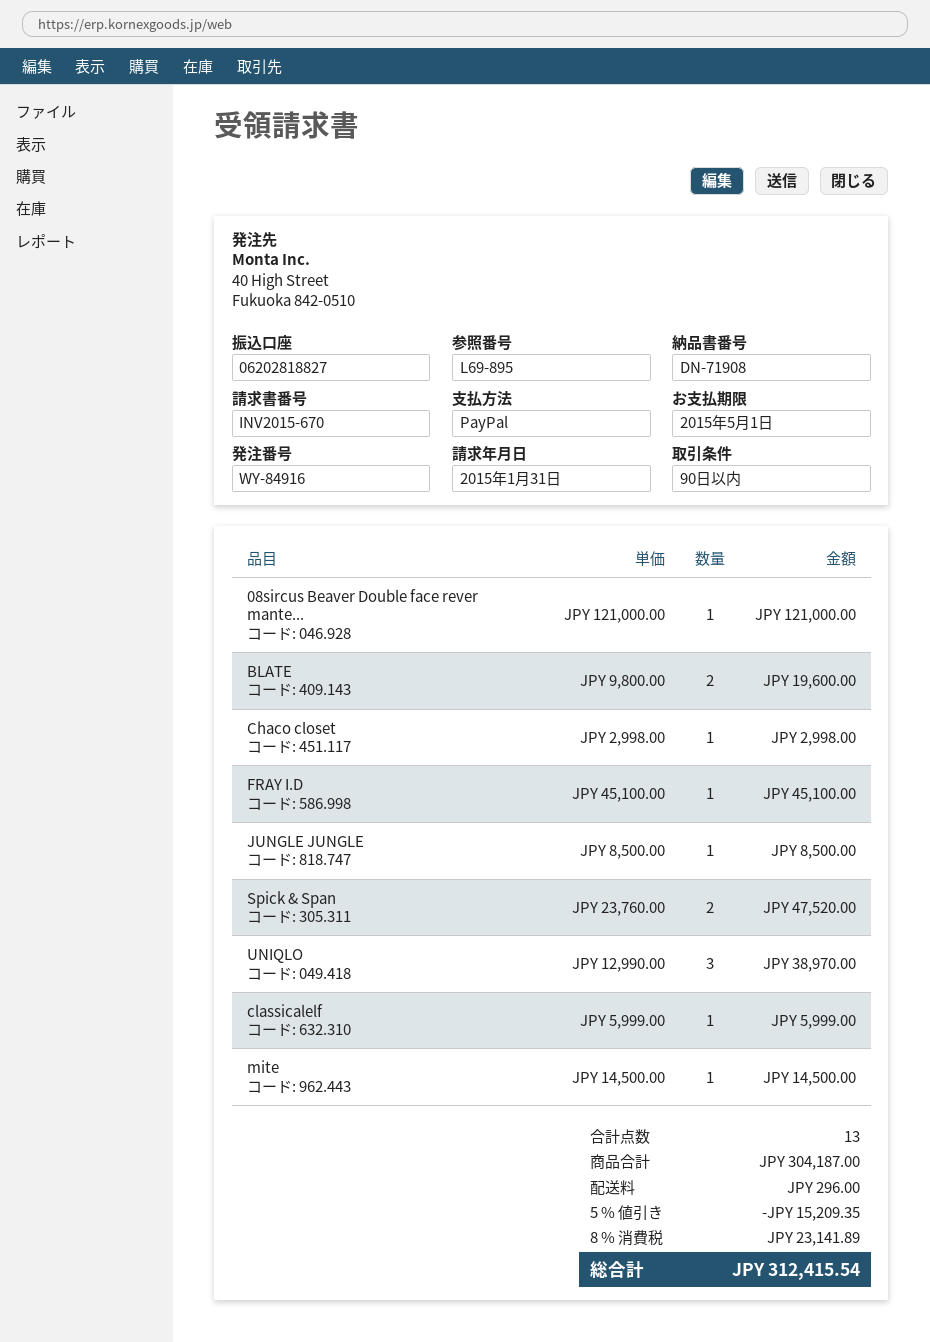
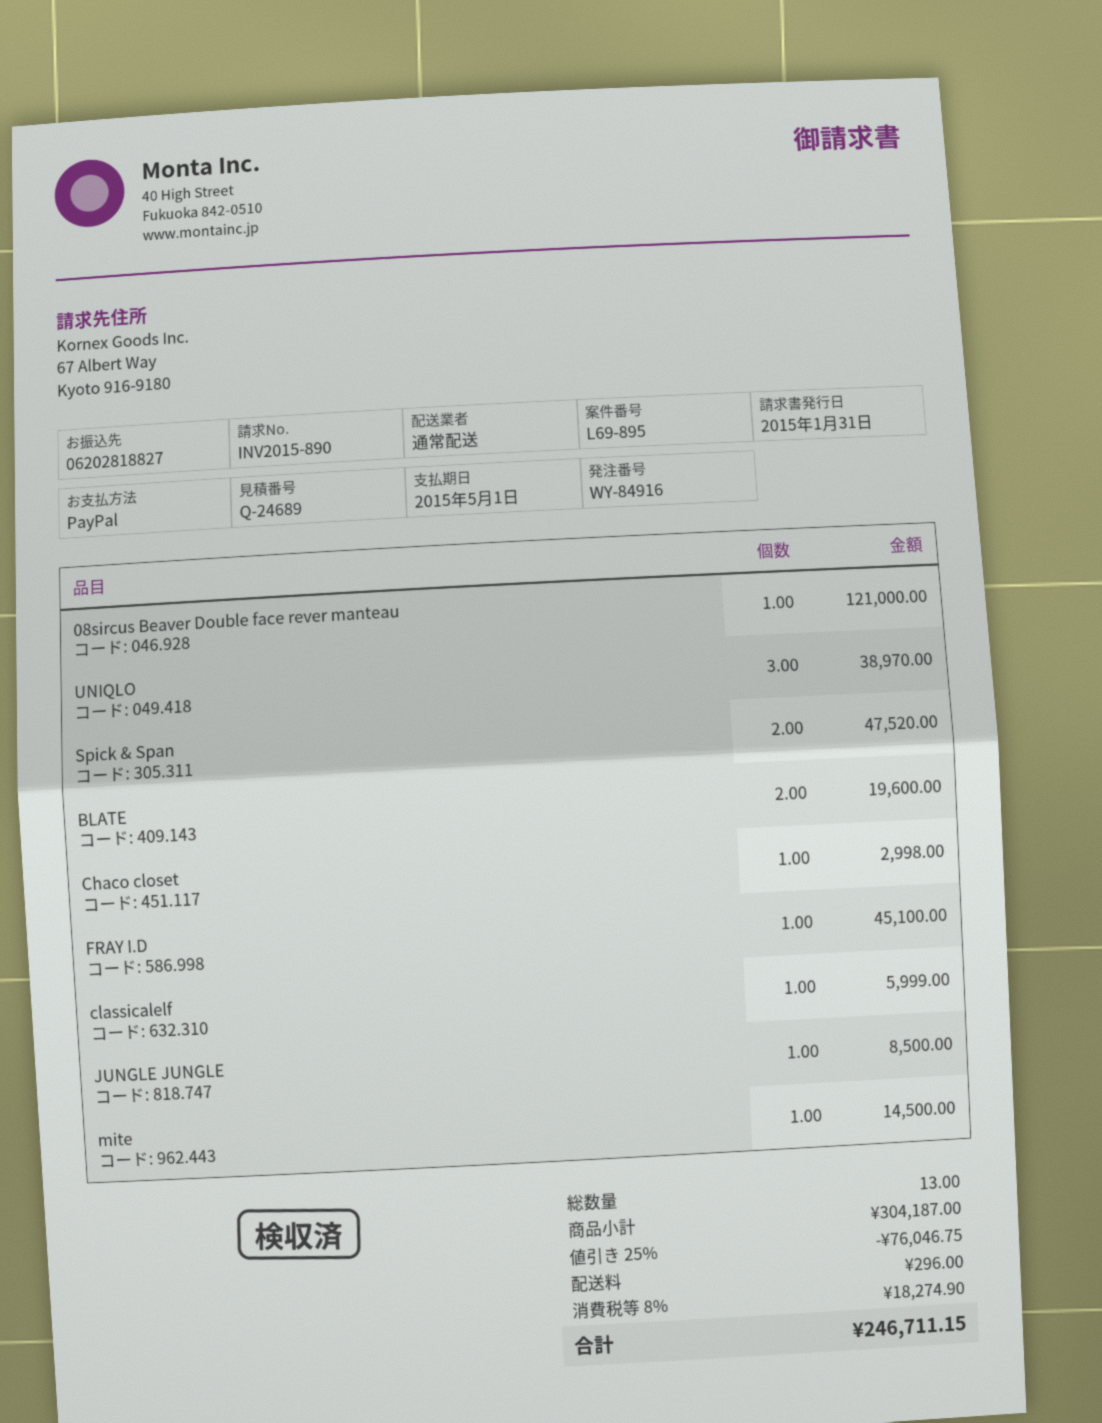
invoice number: INV2015-670 -> INV2015-890
discount: 5% = 15209.35 -> 25% = 76046.75
tax: 8% = 23141.89 -> 8% = 18274.90
total: 312415.54 -> 246711.15

